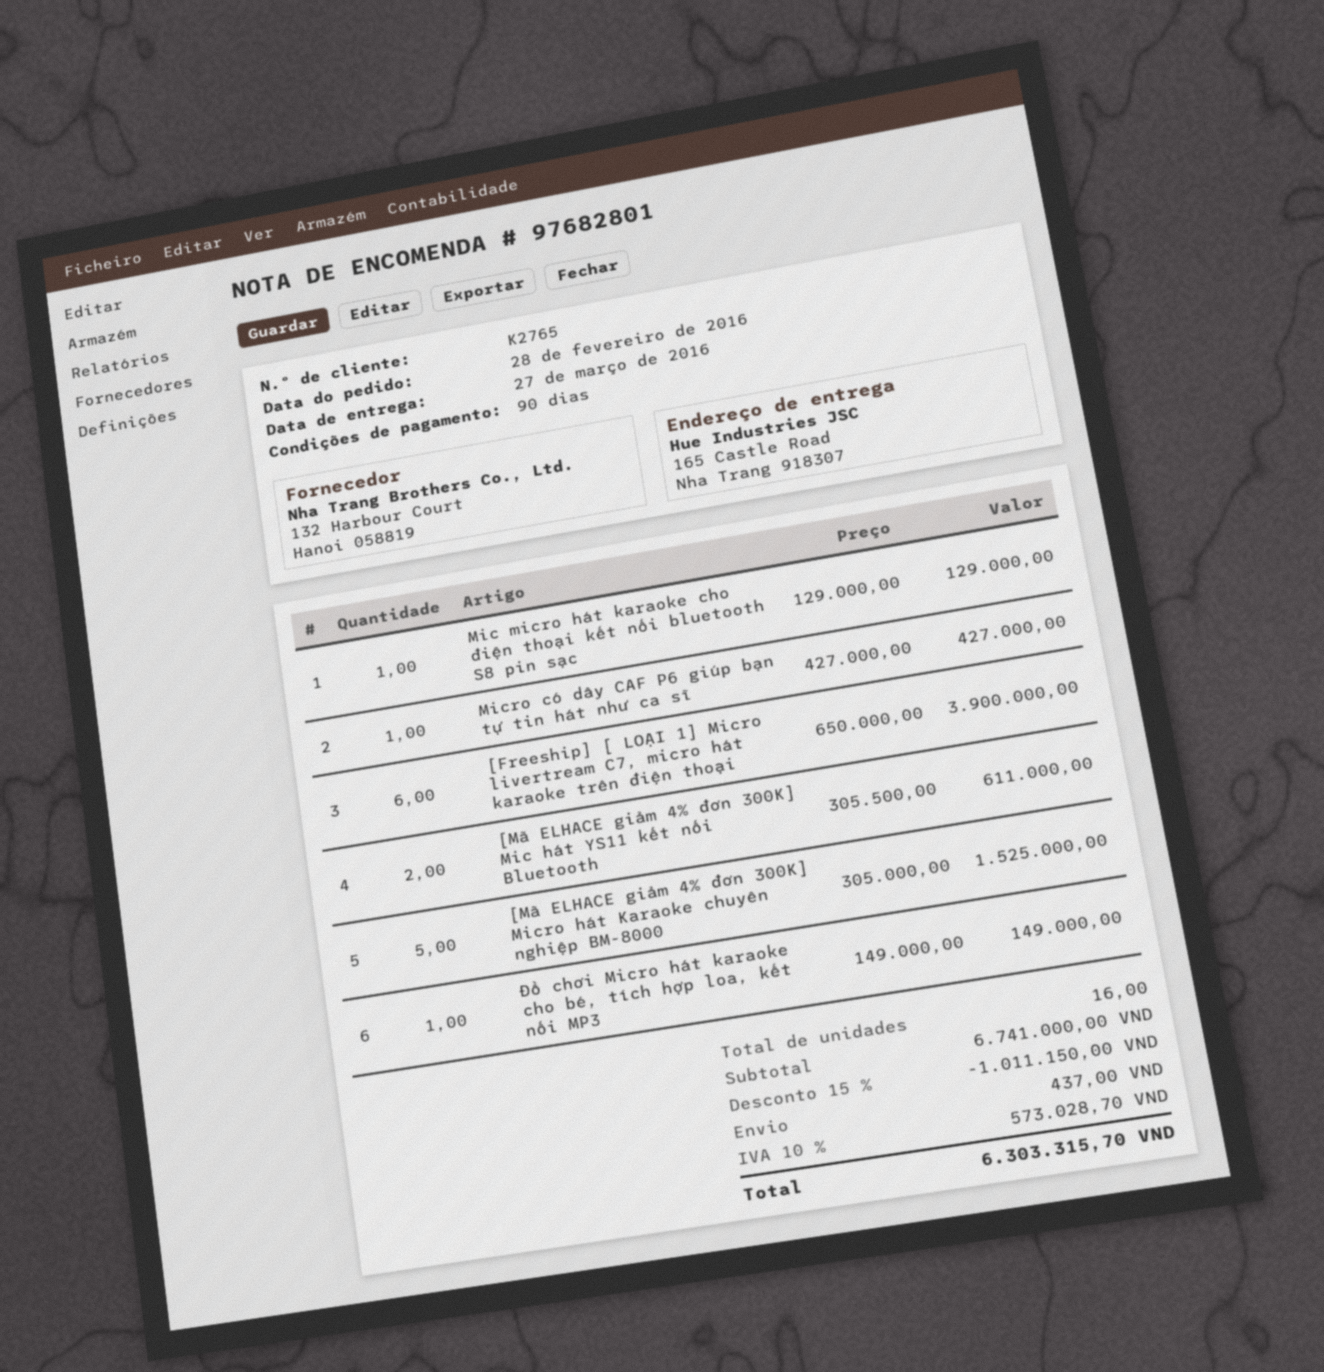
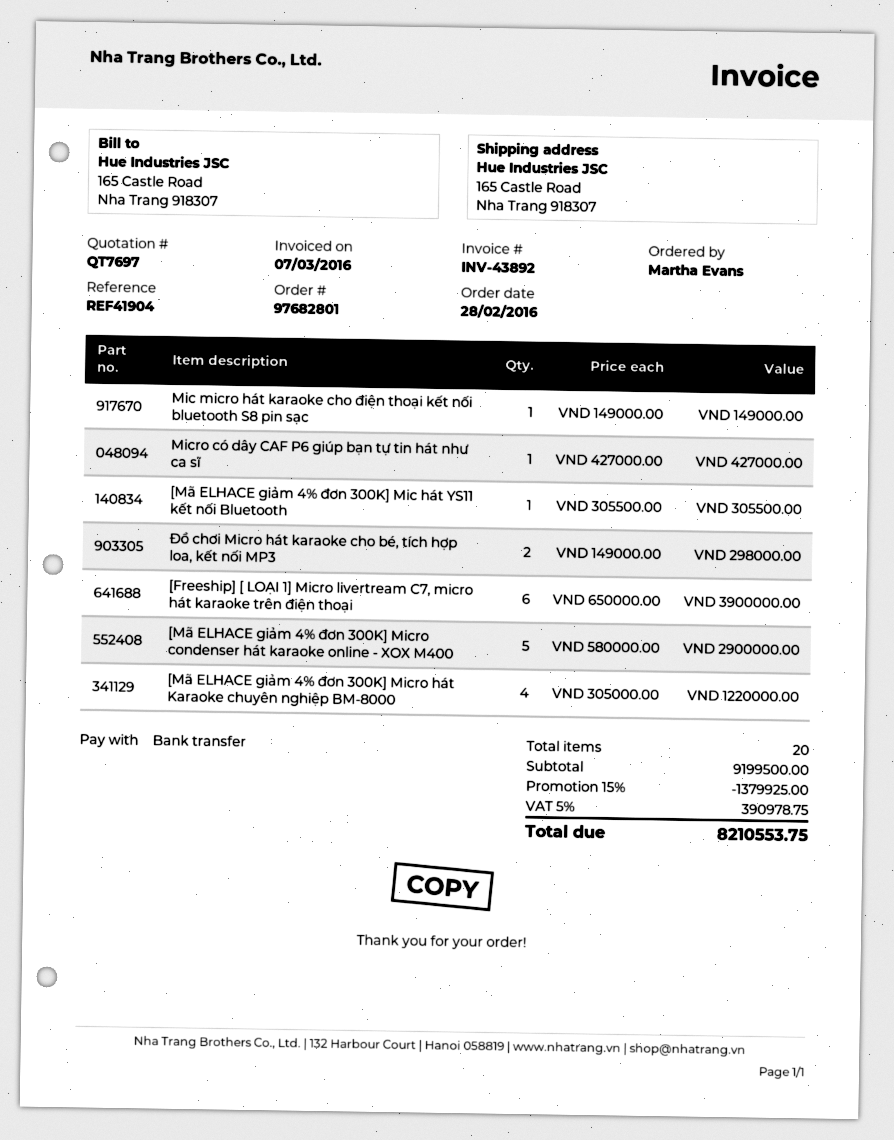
Mic micro hát karaoke cho điện thoại kết nối bluetooth S8 pin sạc: 1 x 129000.00 = 129000.00 -> 1 x 149000.00 = 149000.00
[Mã ELHACE giảm 4% đơn 300K] Mic hát YS11 kết nối Bluetooth: 2 x 305500.00 = 611000.00 -> 1 x 305500.00 = 305500.00
[Mã ELHACE giảm 4% đơn 300K] Micro hát Karaoke chuyên nghiệp BM-8000: 5 x 305000.00 = 1525000.00 -> 4 x 305000.00 = 1220000.00
Đồ chơi Micro hát karaoke cho bé, tích hợp loa, kết nối MP3: 1 x 149000.00 = 149000.00 -> 2 x 149000.00 = 298000.00
[Mã ELHACE giảm 4% đơn 300K] Micro condenser hát karaoke online - XOX M400: none -> 5 x 580000.00 = 2900000.00
total quantity: 16 -> 20
subtotal: 6741000.00 -> 9199500.00
discount: 15% = 1011150.00 -> 15% = 1379925.00
shipping: 437.00 -> none
tax: 10% = 573028.70 -> 5% = 390978.75
total: 6303315.70 -> 8210553.75

